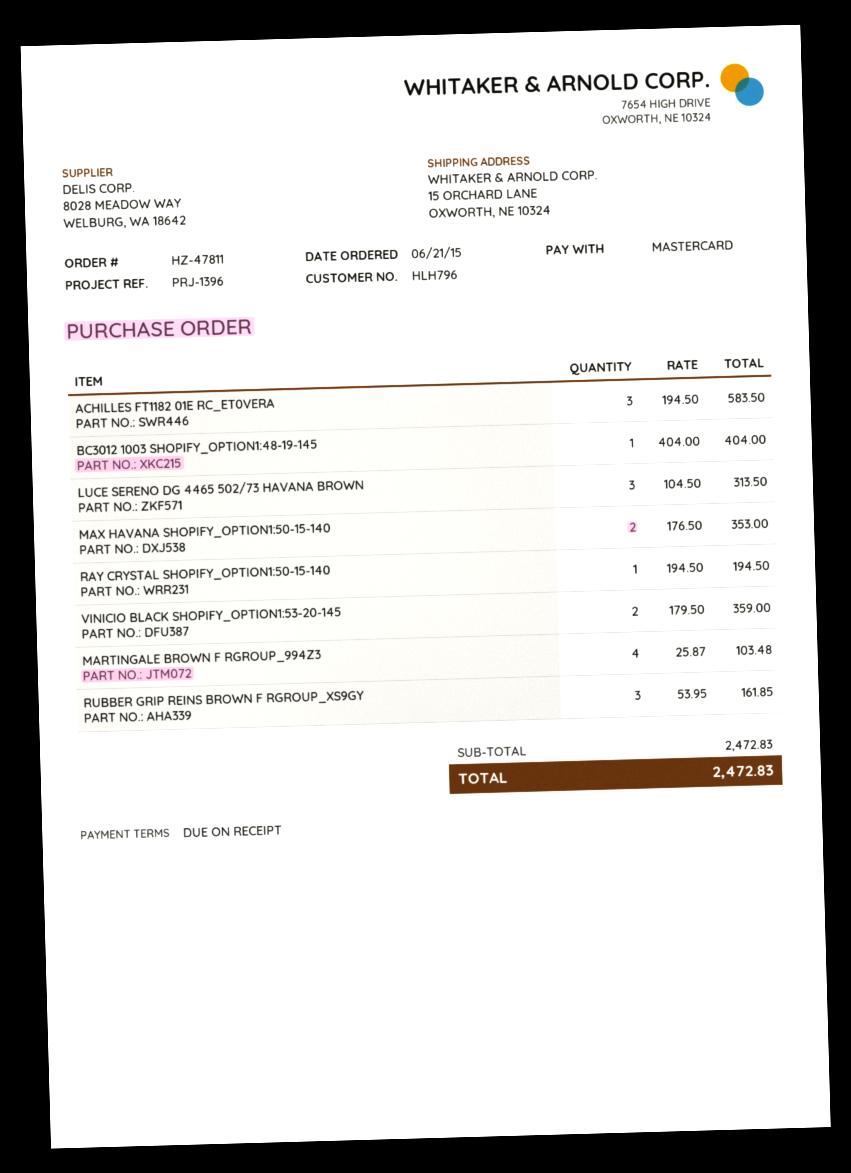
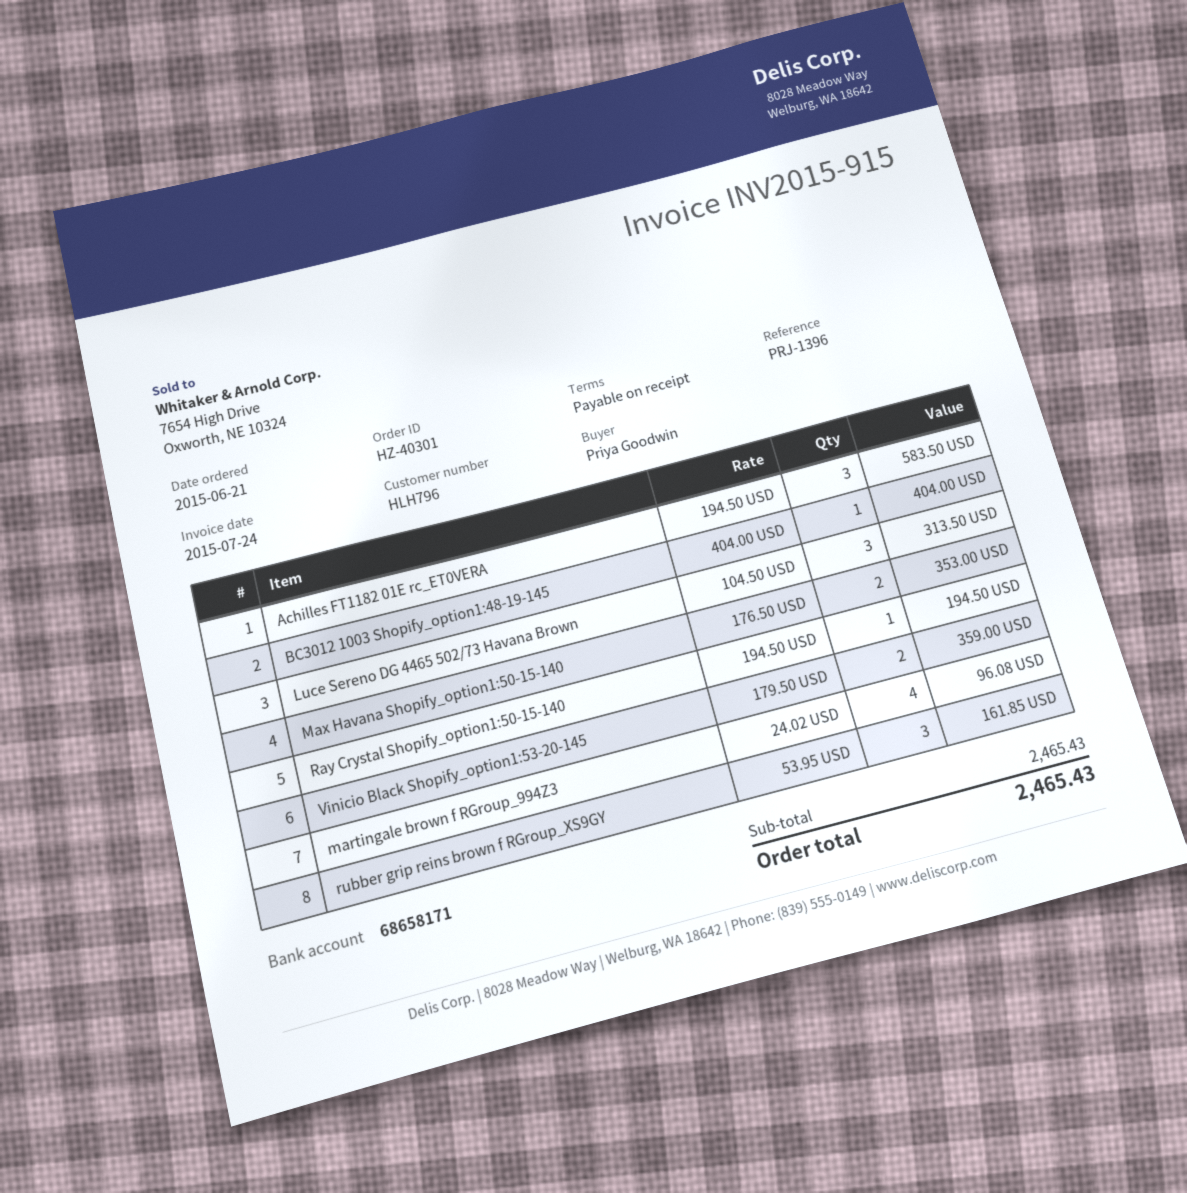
order number: HZ-47811 -> HZ-40301
MARTINGALE BROWN F RGROUP_994Z3: 4 x 25.87 = 103.48 -> 4 x 24.02 = 96.08
subtotal: 2472.83 -> 2465.43
total: 2472.83 -> 2465.43

